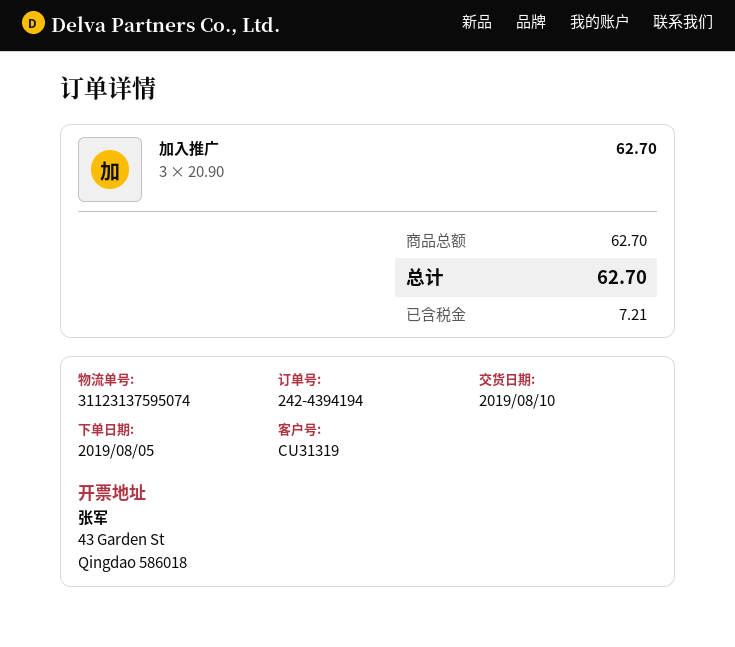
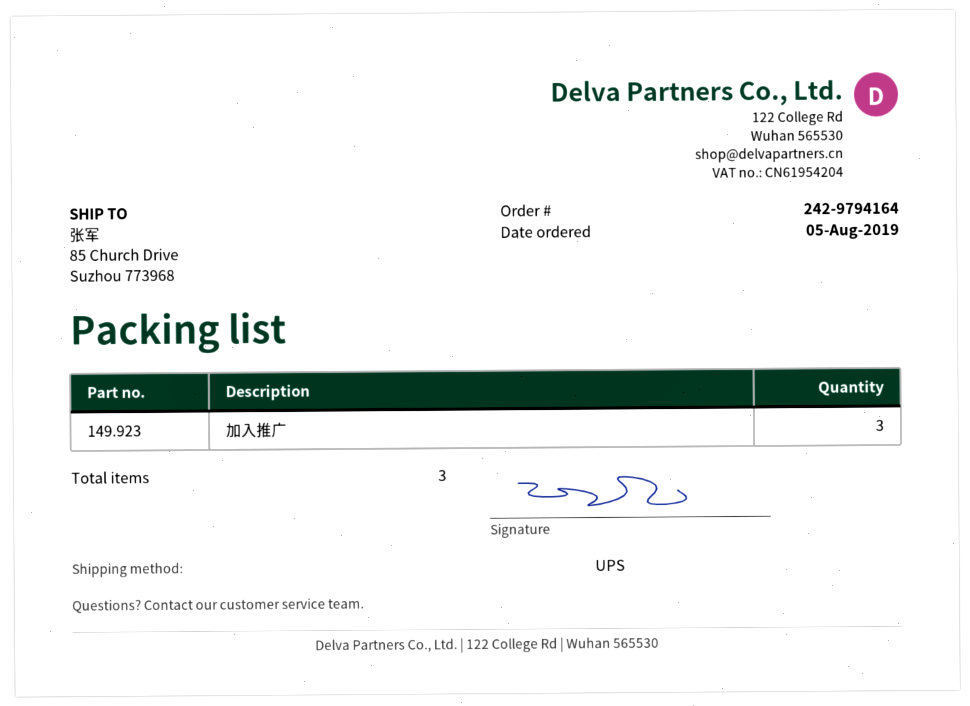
order number: 242-4394194 -> 242-9794164

